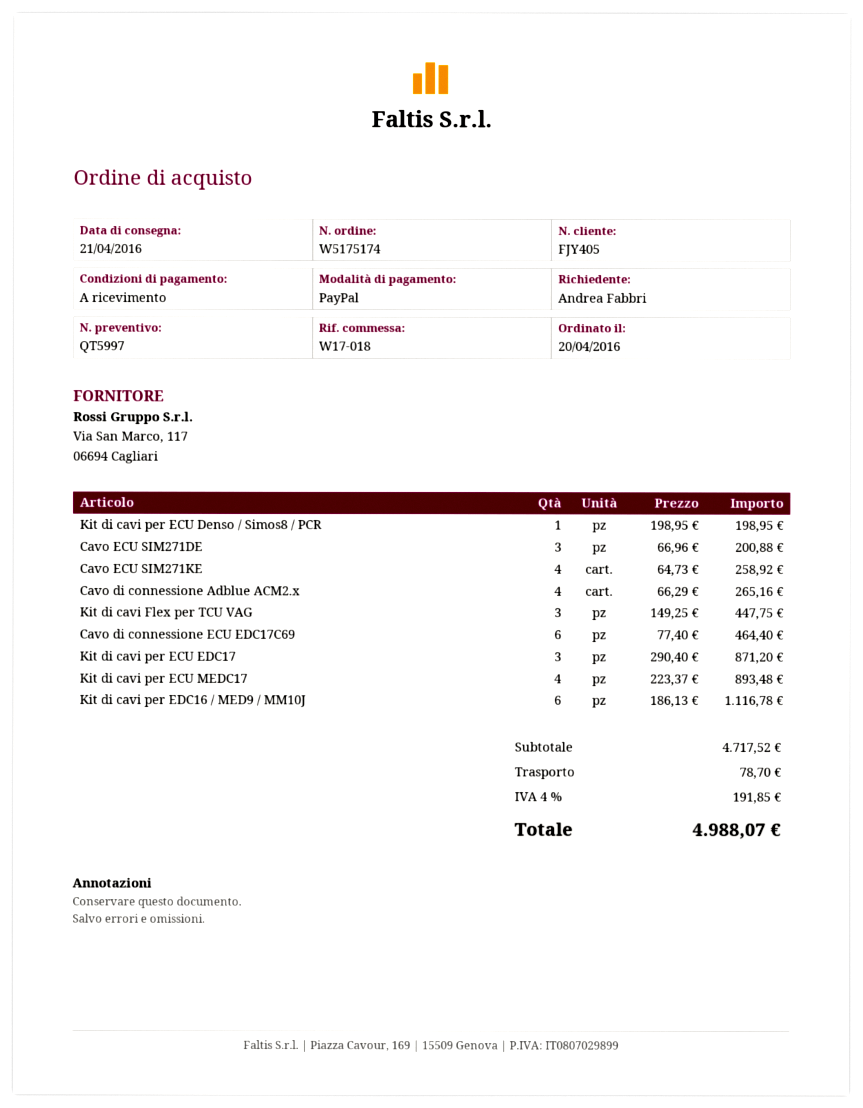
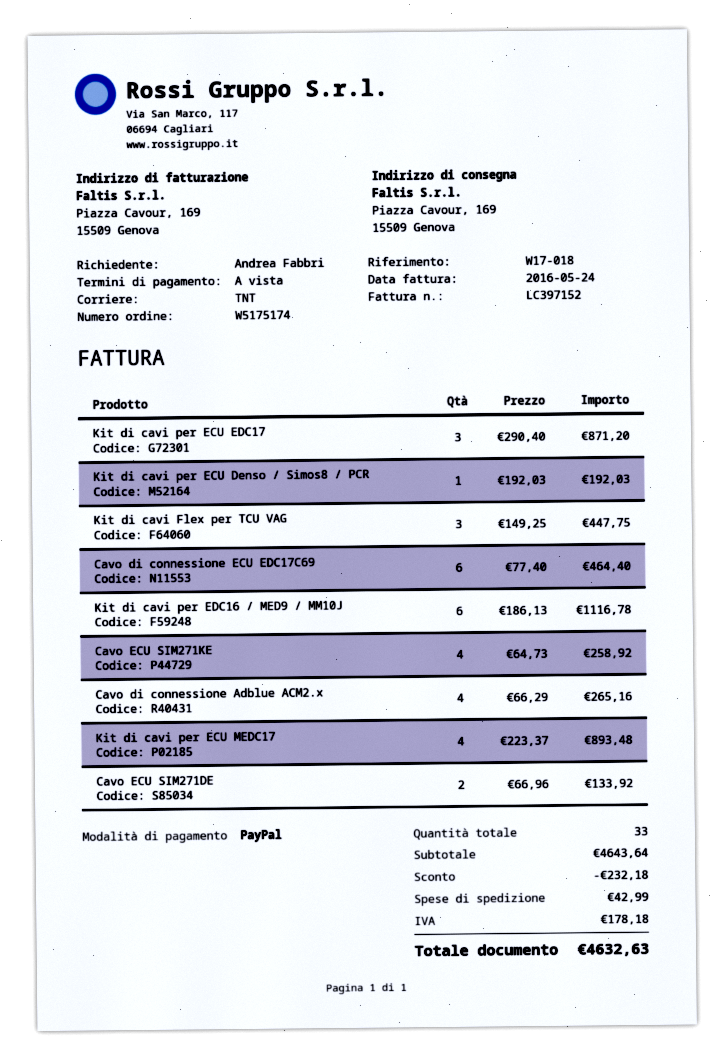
Kit di cavi per ECU Denso / Simos8 / PCR: 1 x 198.95 = 198.95 -> 1 x 192.03 = 192.03
Cavo ECU SIM271DE: 3 x 66.96 = 200.88 -> 2 x 66.96 = 133.92
subtotal: 4717.52 -> 4643.64
discount: none -> 232.18
shipping: 78.70 -> 42.99
tax: 191.85 -> 178.18
total: 4988.07 -> 4632.63

